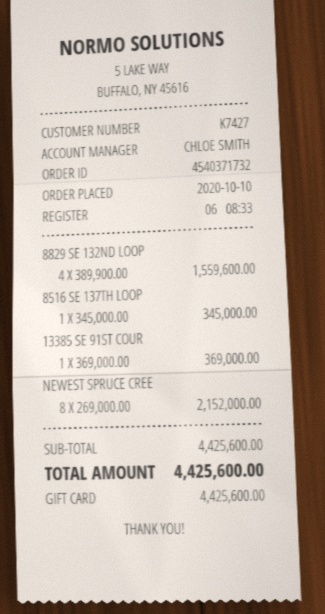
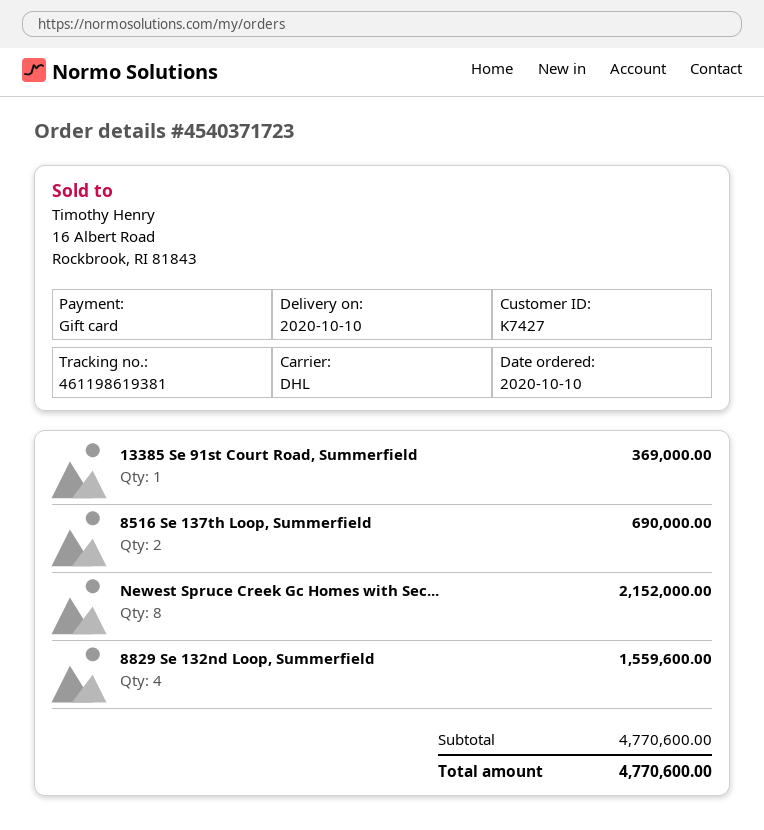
order number: 4540371732 -> 4540371723
8516 SE 137TH LOOP: 1 for 345000.00 -> 2 for 690000.00
subtotal: 4425600.00 -> 4770600.00
total: 4425600.00 -> 4770600.00

